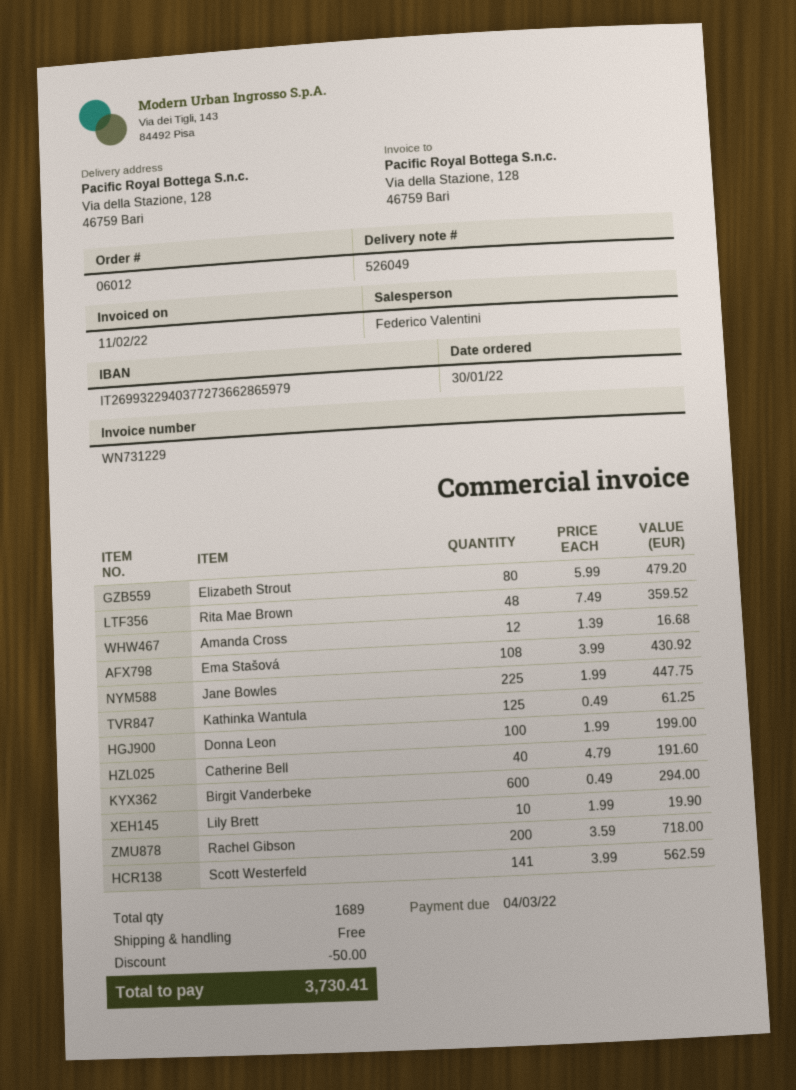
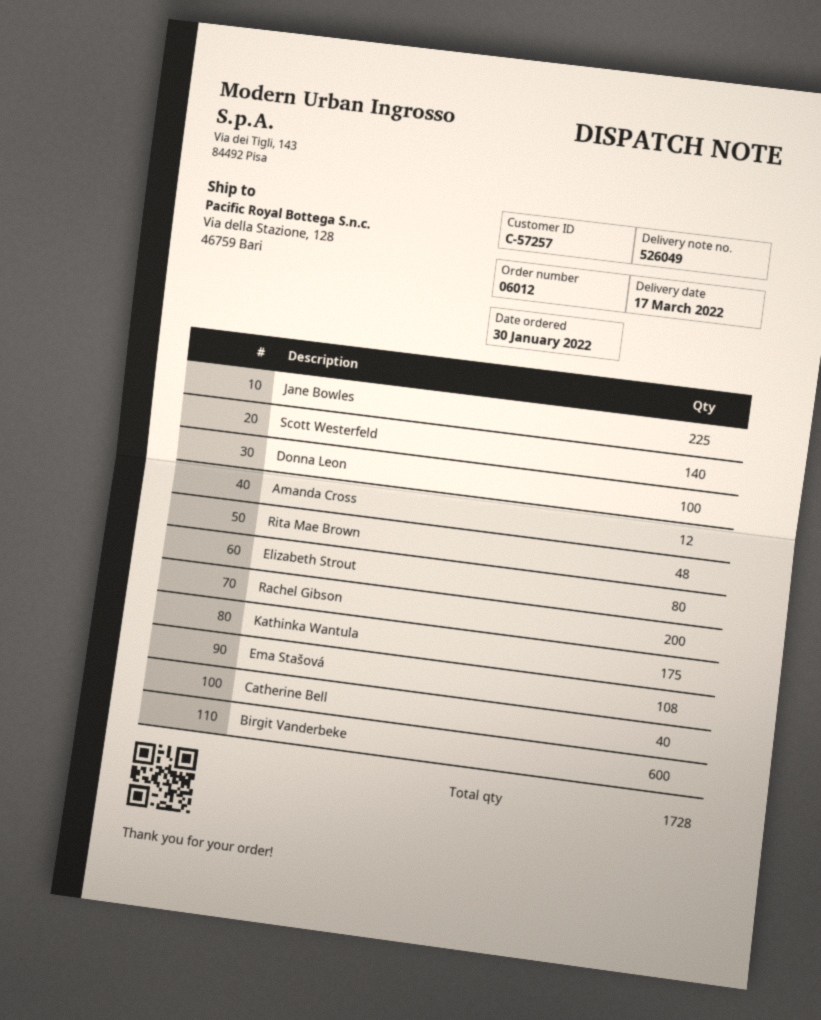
Kathinka Wantula: 125 -> 175
Lily Brett: 10 -> none
Scott Westerfeld: 141 -> 140
total quantity: 1689 -> 1728

